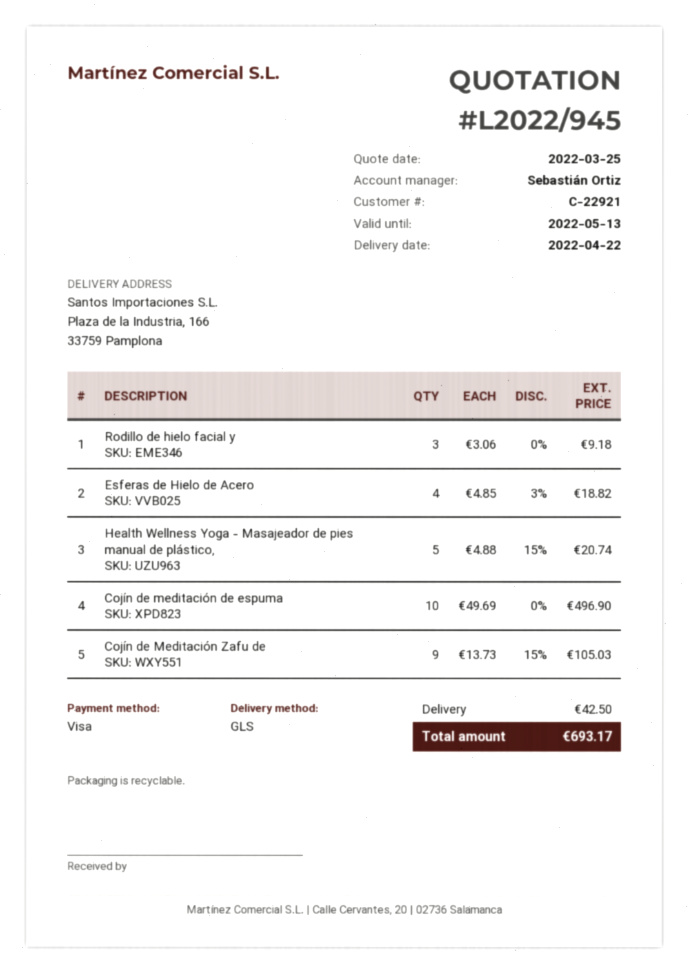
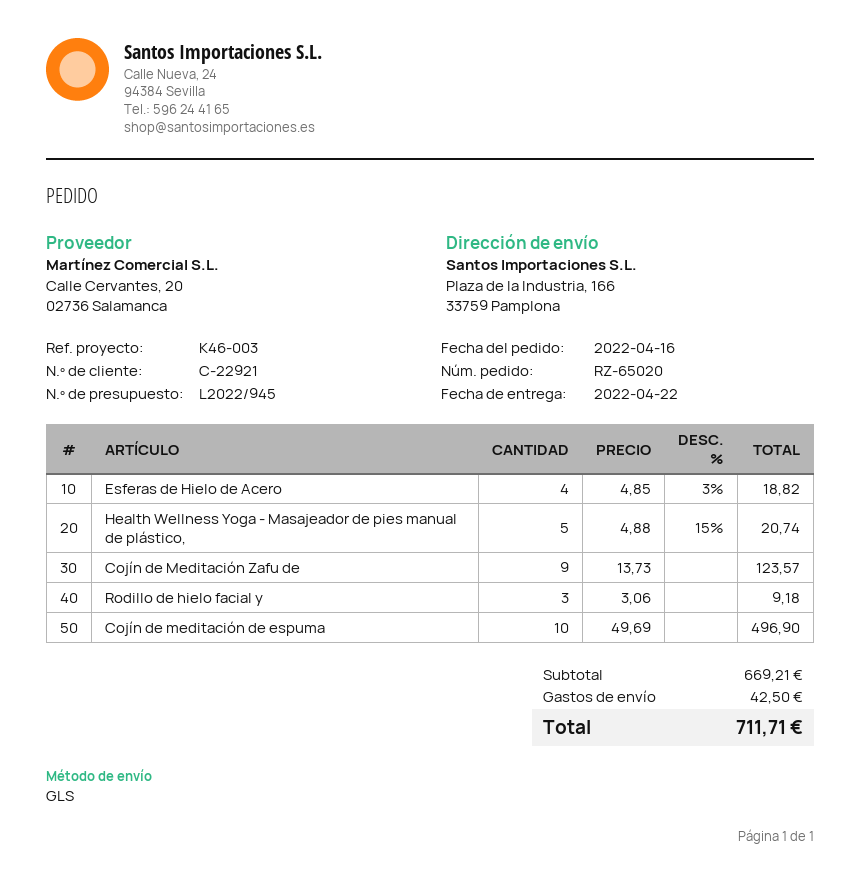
Cojín de Meditación Zafu de: 9 x 13.73 - 15% = 105.03 -> 9 x 13.73 = 123.57
total: 693.17 -> 711.71

